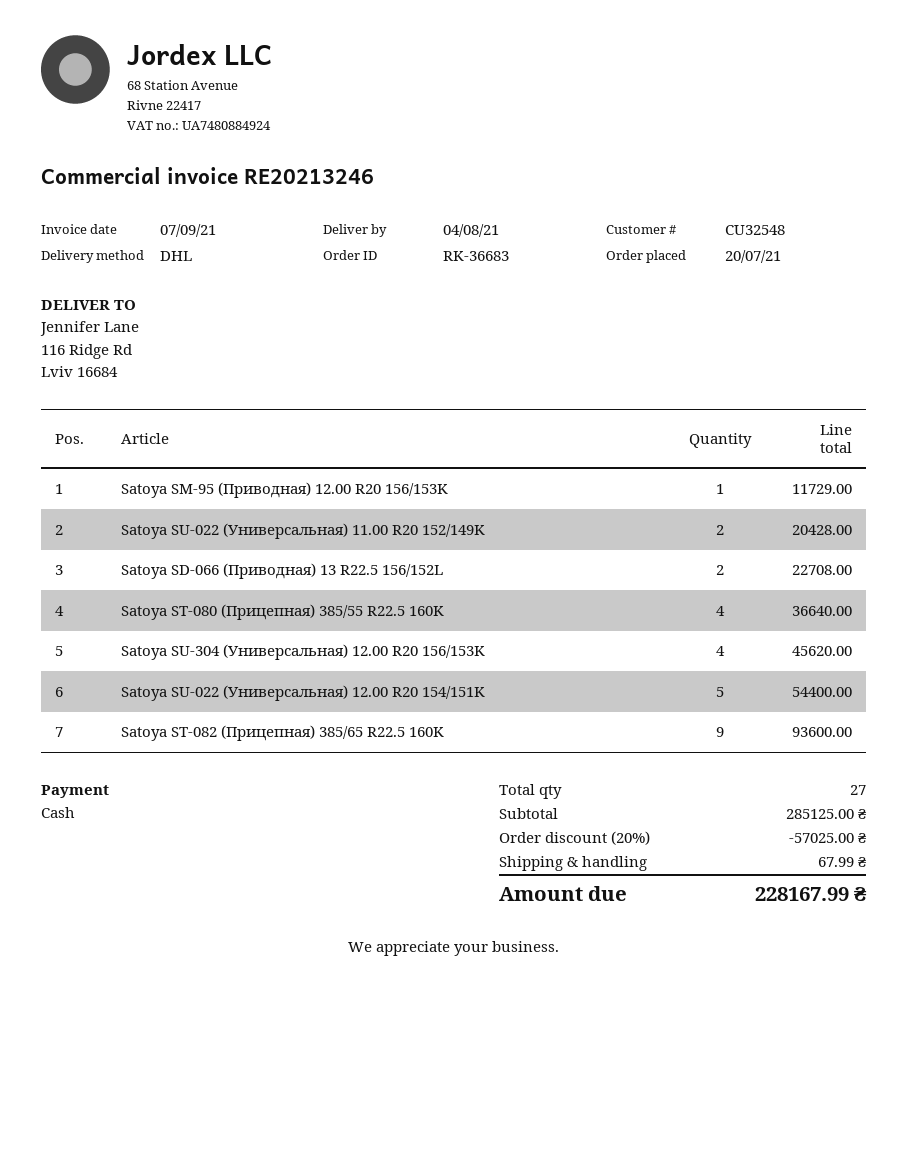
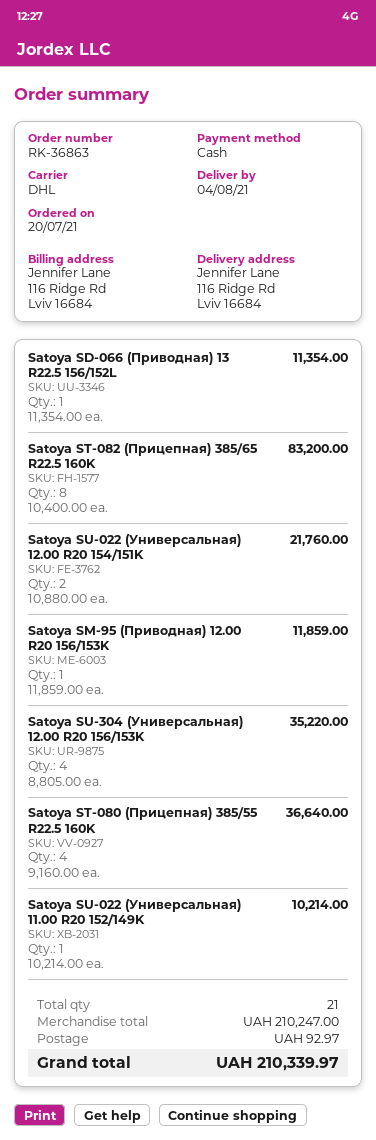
order number: RK-36683 -> RK-36863
Satoya SM-95 (Приводная) 12.00 R20 156/153K: 1 for 11729.00 -> 1 for 11859.00
Satoya SU-022 (Универсальная) 11.00 R20 152/149K: 2 for 20428.00 -> 1 for 10214.00
Satoya SD-066 (Приводная) 13 R22.5 156/152L: 2 for 22708.00 -> 1 for 11354.00
Satoya SU-304 (Универсальная) 12.00 R20 156/153K: 4 for 45620.00 -> 4 for 35220.00
Satoya SU-022 (Универсальная) 12.00 R20 154/151K: 5 for 54400.00 -> 2 for 21760.00
Satoya ST-082 (Прицепная) 385/65 R22.5 160K: 9 for 93600.00 -> 8 for 83200.00
total quantity: 27 -> 21
subtotal: 285125.00 -> 210247.00
discount: 20% = 57025.00 -> none
shipping: 67.99 -> 92.97
total: 228167.99 -> 210339.97

